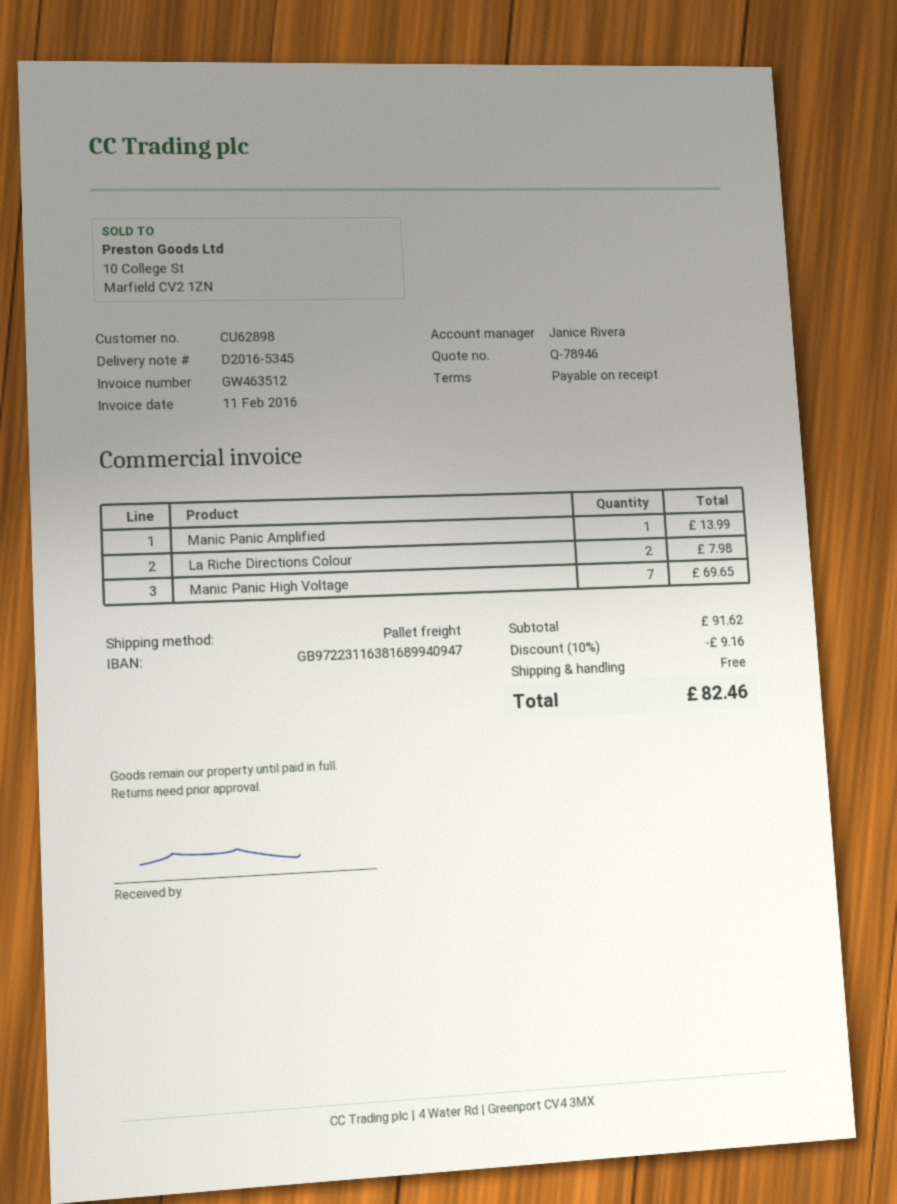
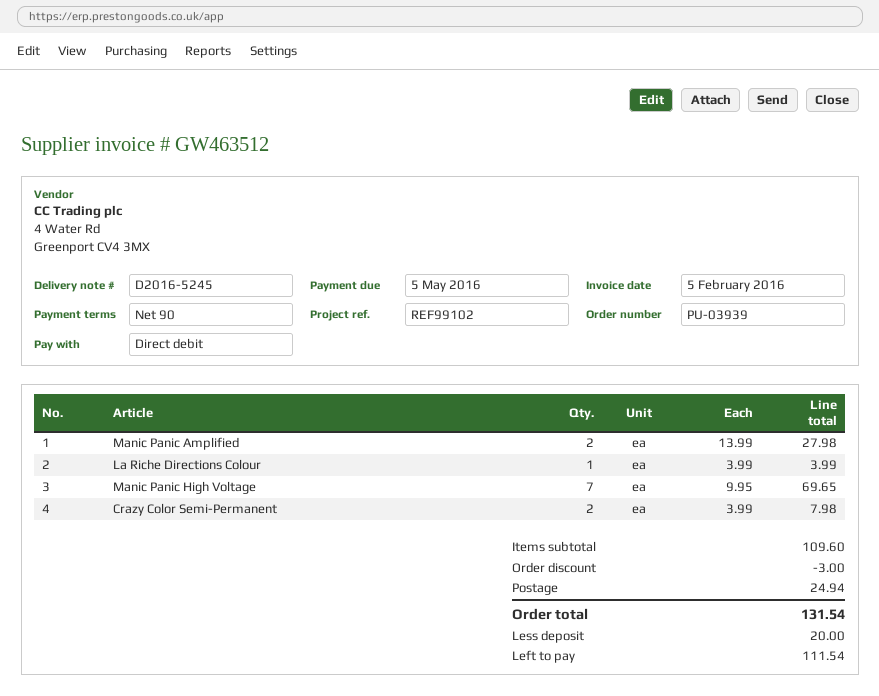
delivery note number: D2016-5345 -> D2016-5245
invoice date: 2016-02-11 -> 2016-02-05
payment terms: on receipt -> 90 days
Manic Panic Amplified: 1 for 13.99 -> 2 for 27.98
La Riche Directions Colour: 2 for 7.98 -> 1 for 3.99
Crazy Color Semi-Permanent: none -> 2 for 7.98
subtotal: 91.62 -> 109.60
discount: 9.16 -> 3.00
shipping: 0.00 -> 24.94
total: 82.46 -> 131.54

